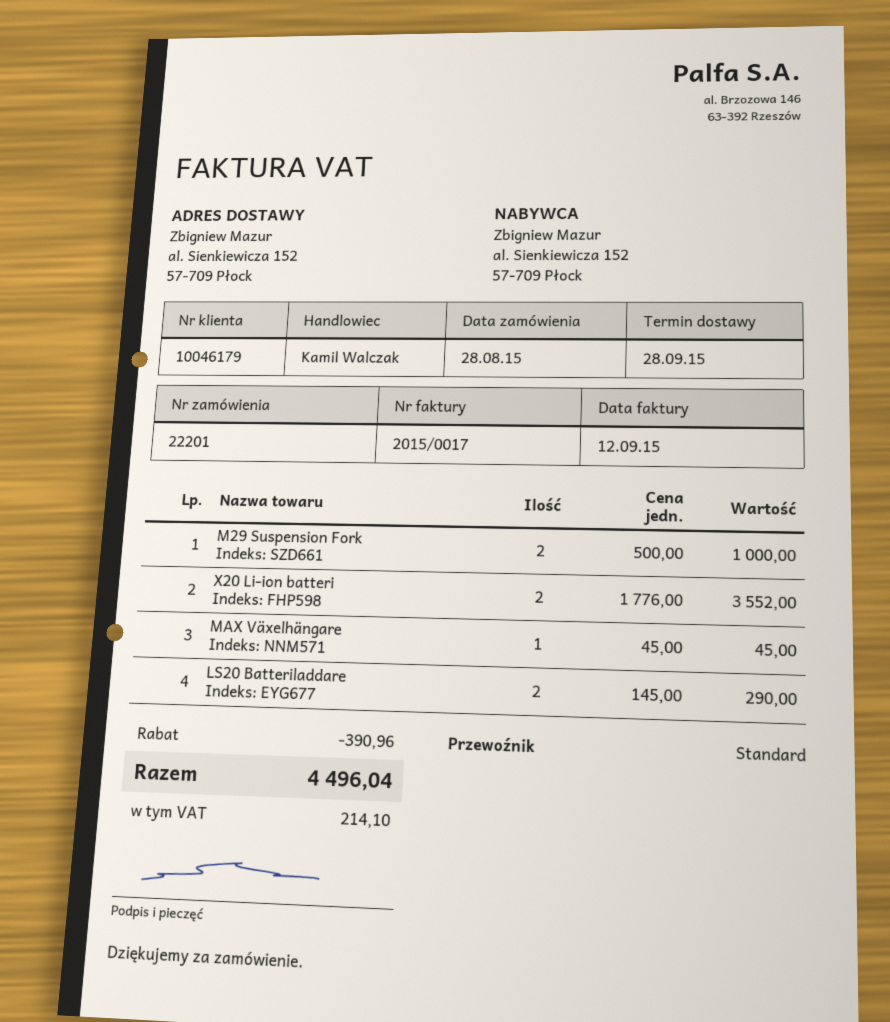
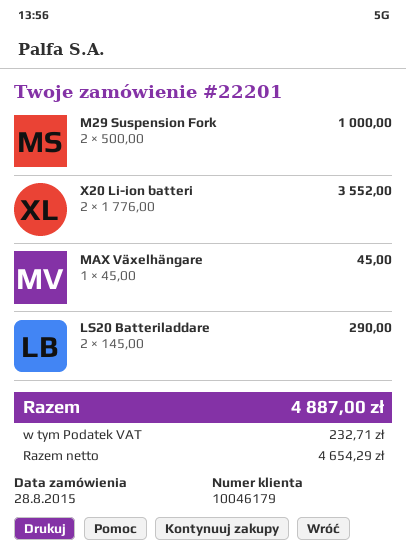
discount: 390.96 -> none
tax: 214.10 -> 232.71
total: 4496.04 -> 4887.00

